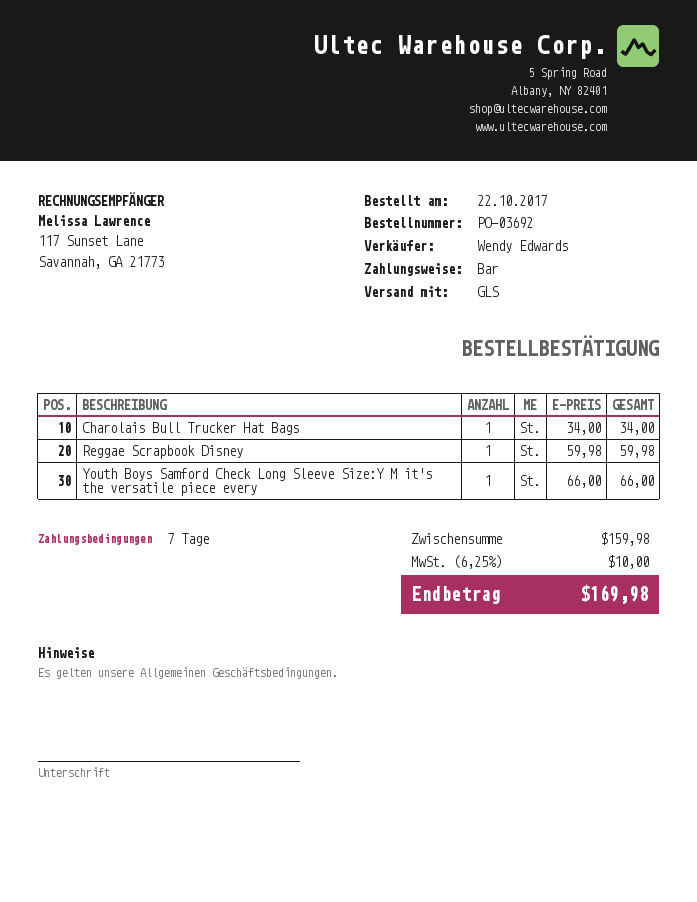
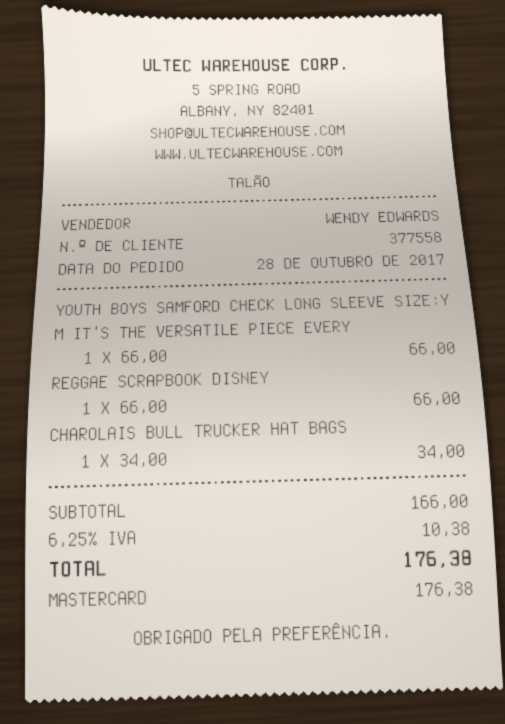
order date: 2017-10-22 -> 2017-10-28
payment method: cash -> Mastercard
Reggae Scrapbook Disney: 1 x 59.98 = 59.98 -> 1 x 66.00 = 66.00
subtotal: 159.98 -> 166.00
tax: 6.25% = 10.00 -> 6.25% = 10.38
total: 169.98 -> 176.38

